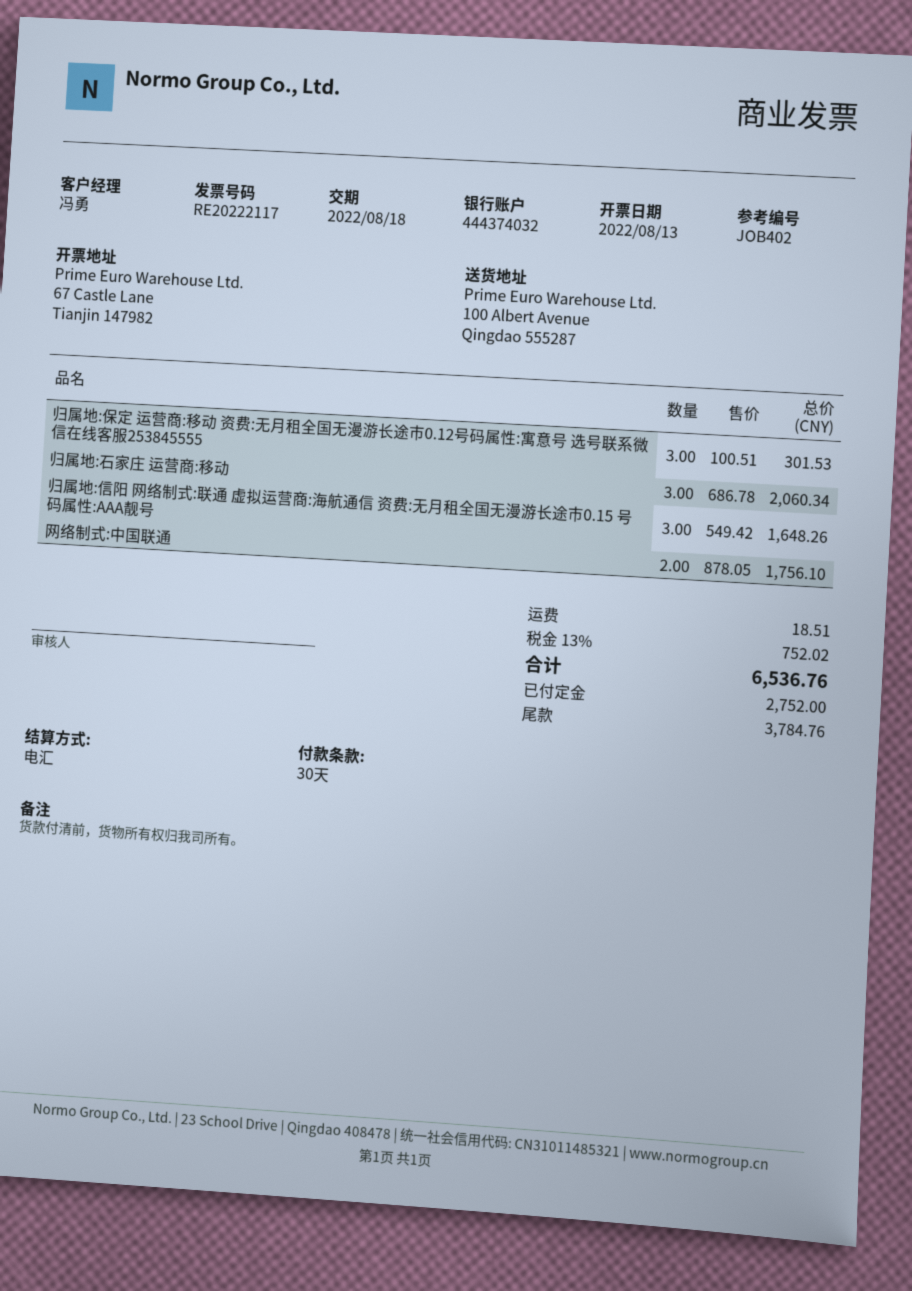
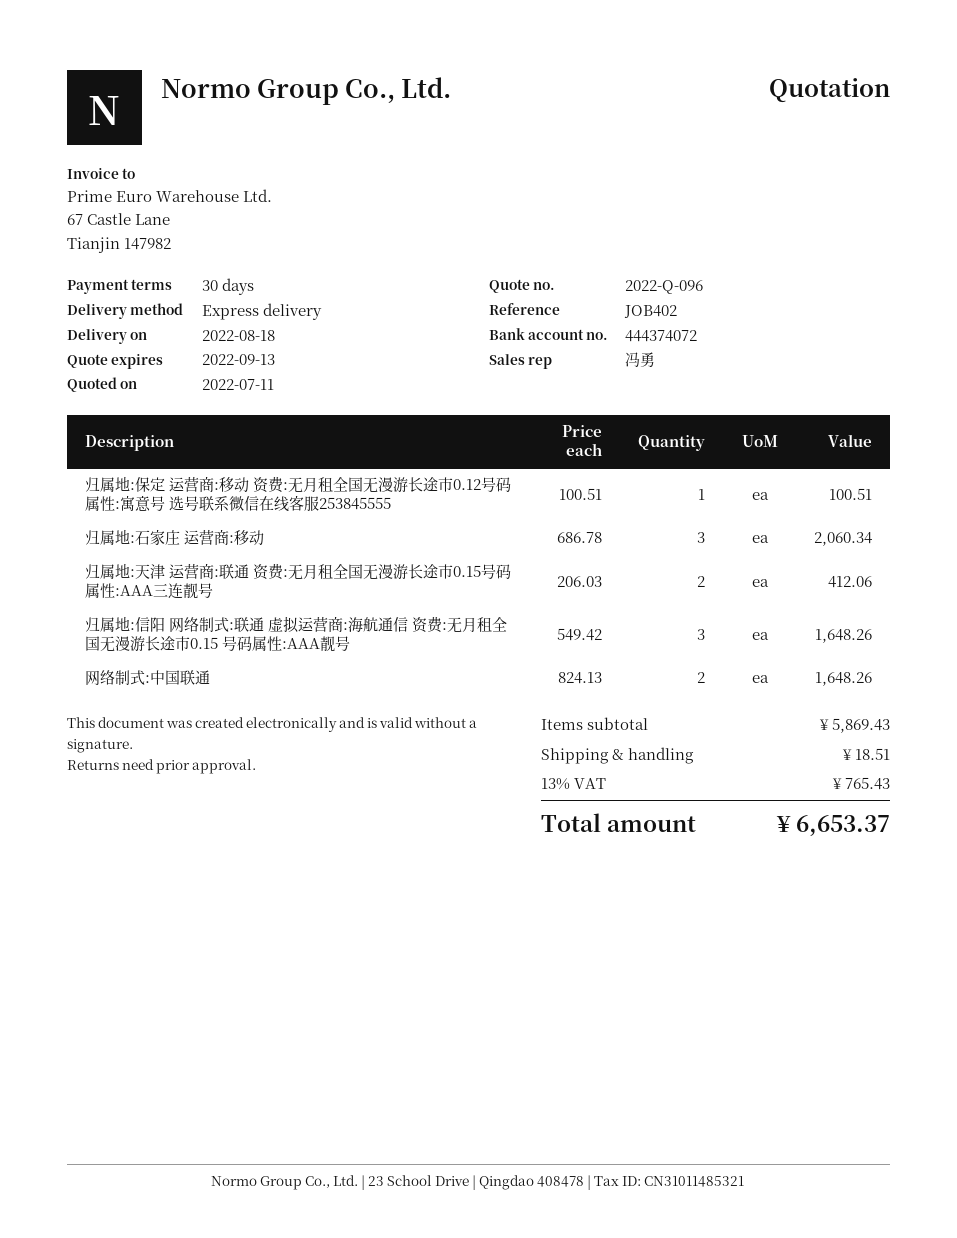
bank account: 444374032 -> 444374072
归属地:保定 运营商:移动 资费:无月租全国无漫游长途市0.12号码属性:寓意号 选号联系微信在线客服253845555: 3 x 100.51 = 301.53 -> 1 x 100.51 = 100.51
网络制式:中国联通: 2 x 878.05 = 1756.10 -> 2 x 824.13 = 1648.26
归属地:天津 运营商:联通 资费:无月租全国无漫游长途市0.15号码属性:AAA三连靓号: none -> 2 x 206.03 = 412.06
tax: 13% = 752.02 -> 13% = 765.43
total: 6536.76 -> 6653.37

